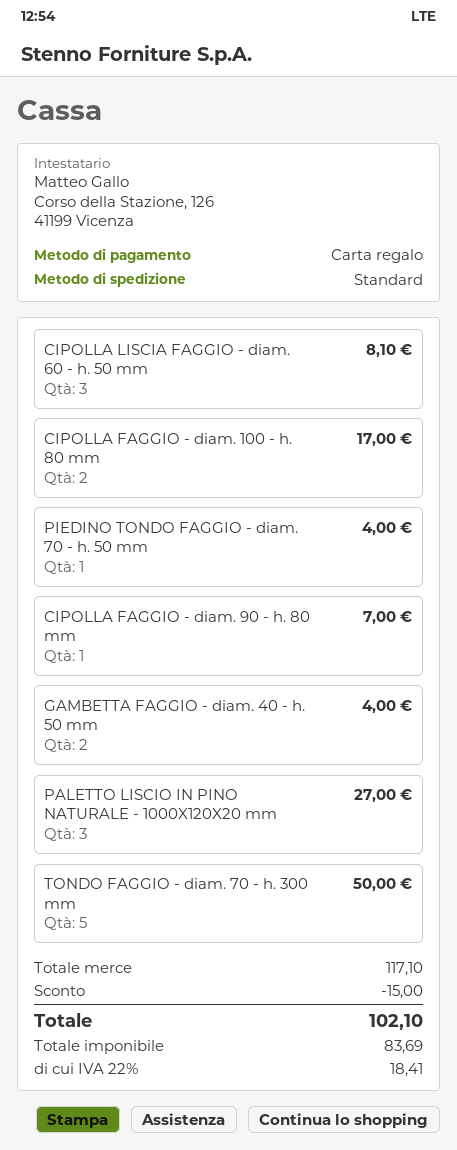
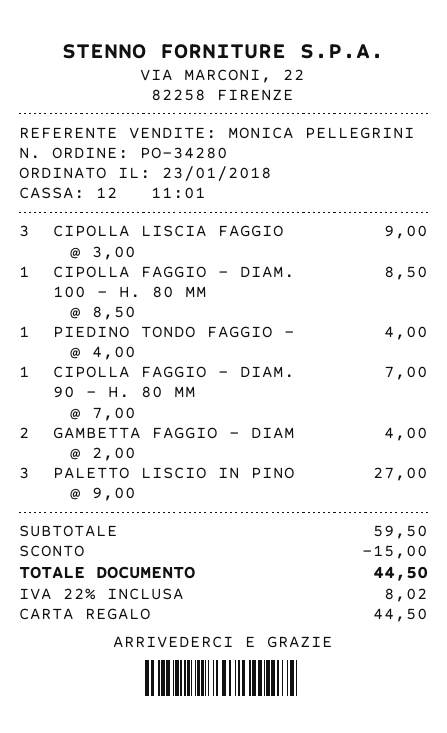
CIPOLLA LISCIA FAGGIO - diam. 60 - h. 50 mm: 3 for 8.10 -> 3 for 9.00
CIPOLLA FAGGIO - diam. 100 - h. 80 mm: 2 for 17.00 -> 1 for 8.50
TONDO FAGGIO - diam. 70 - h. 300 mm: 5 for 50.00 -> none
subtotal: 117.10 -> 59.50
tax: 22% = 18.41 -> 22% = 8.02
total: 102.10 -> 44.50

